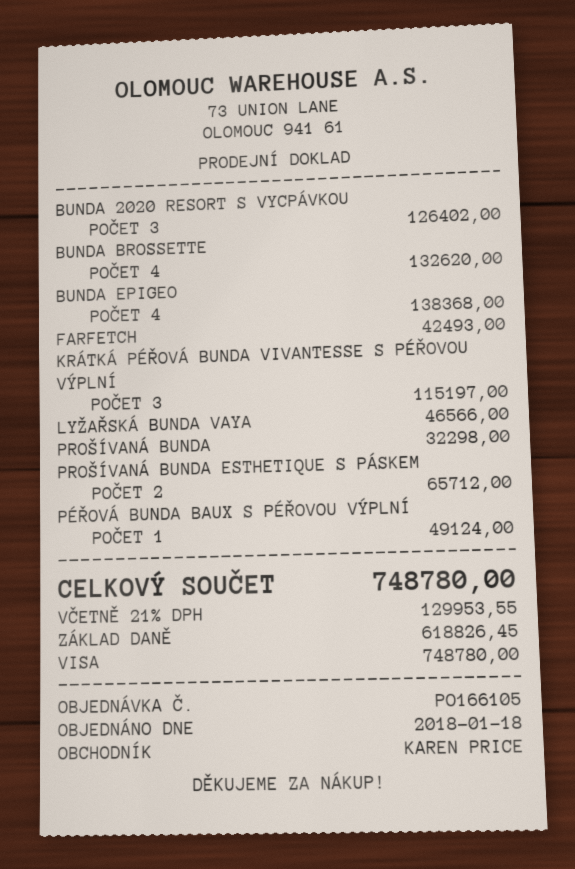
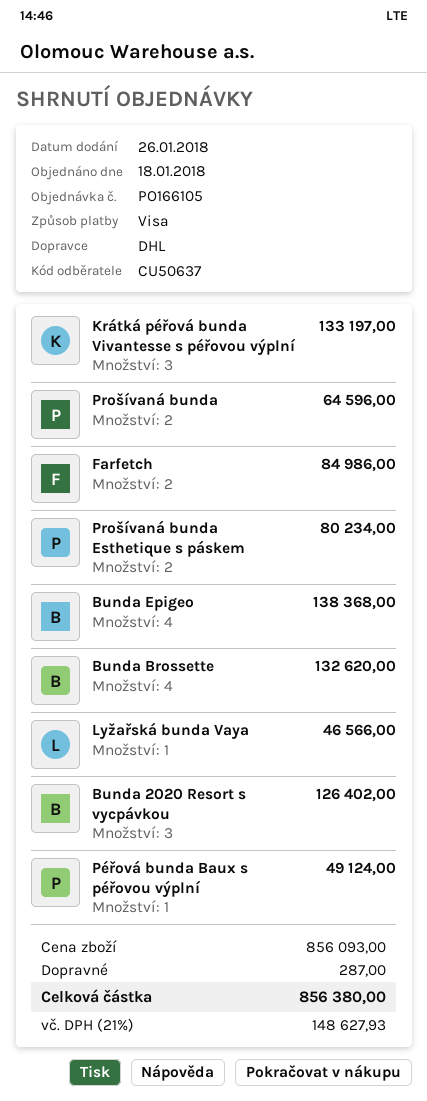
FARFETCH: 1 for 42493.00 -> 2 for 84986.00
KRÁTKÁ PÉŘOVÁ BUNDA VIVANTESSE S PÉŘOVOU VÝPLNÍ: 3 for 115197.00 -> 3 for 133197.00
PROŠÍVANÁ BUNDA: 1 for 32298.00 -> 2 for 64596.00
PROŠÍVANÁ BUNDA ESTHETIQUE S PÁSKEM: 2 for 65712.00 -> 2 for 80234.00
shipping: none -> 287.00
tax: 21% = 129953.55 -> 21% = 148627.93
total: 748780.00 -> 856380.00

